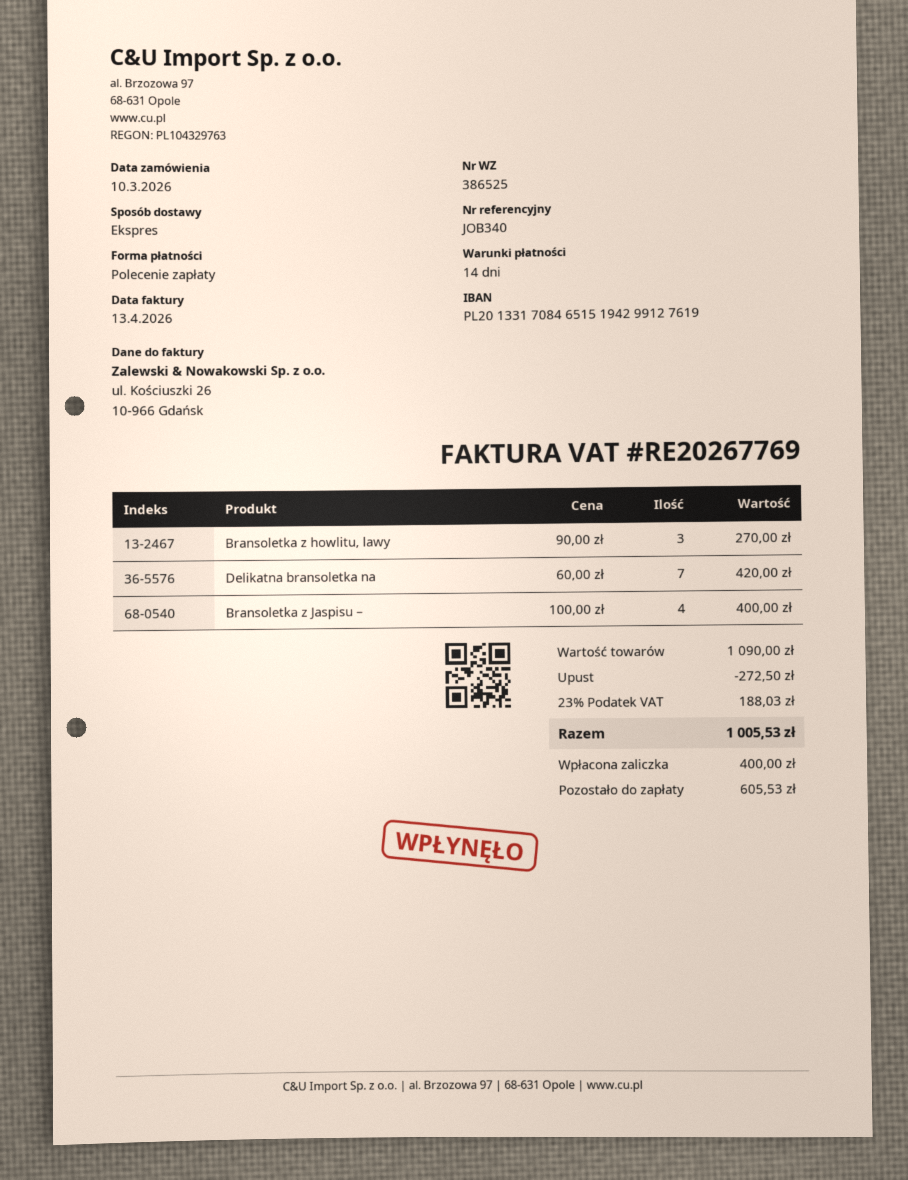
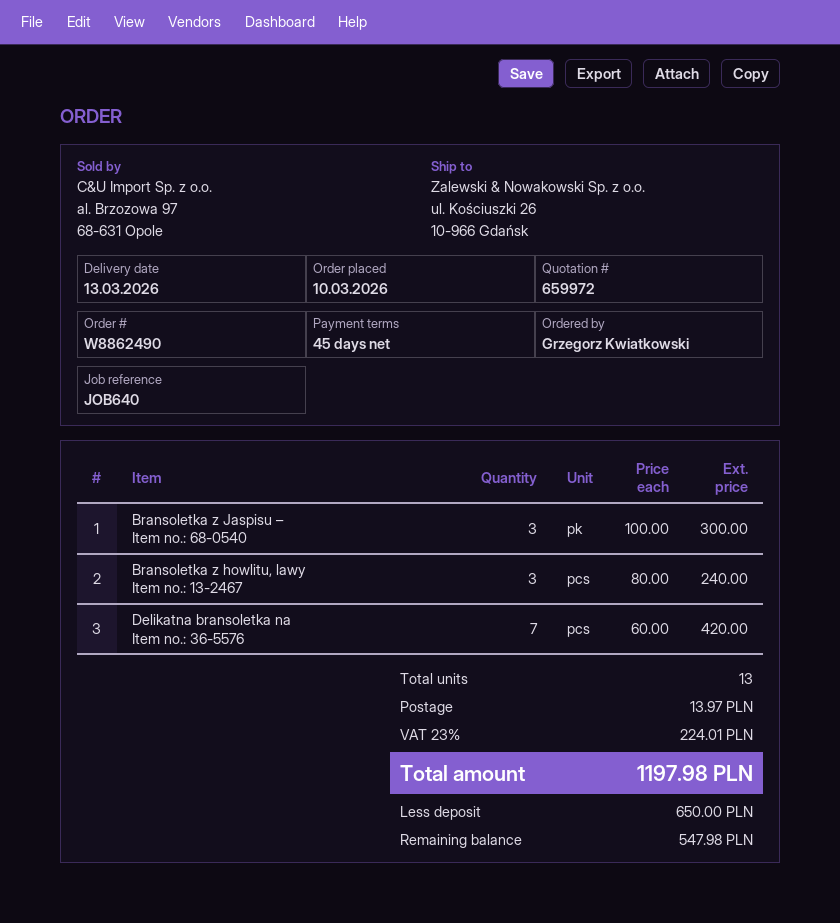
payment terms: 14 days -> 45 days
reference: JOB340 -> JOB640
Bransoletka z howlitu, lawy: 3 x 90.00 = 270.00 -> 3 x 80.00 = 240.00
Bransoletka z Jaspisu –: 4 x 100.00 = 400.00 -> 3 x 100.00 = 300.00
discount: 272.50 -> none
shipping: none -> 13.97
tax: 23% = 188.03 -> 23% = 224.01
total: 1005.53 -> 1197.98
deposit: 400.00 -> 650.00
balance: 605.53 -> 547.98

